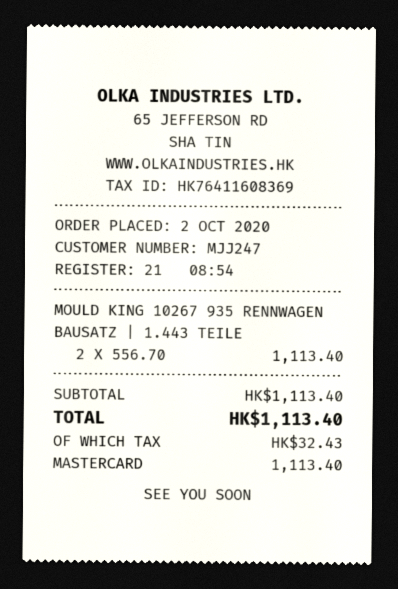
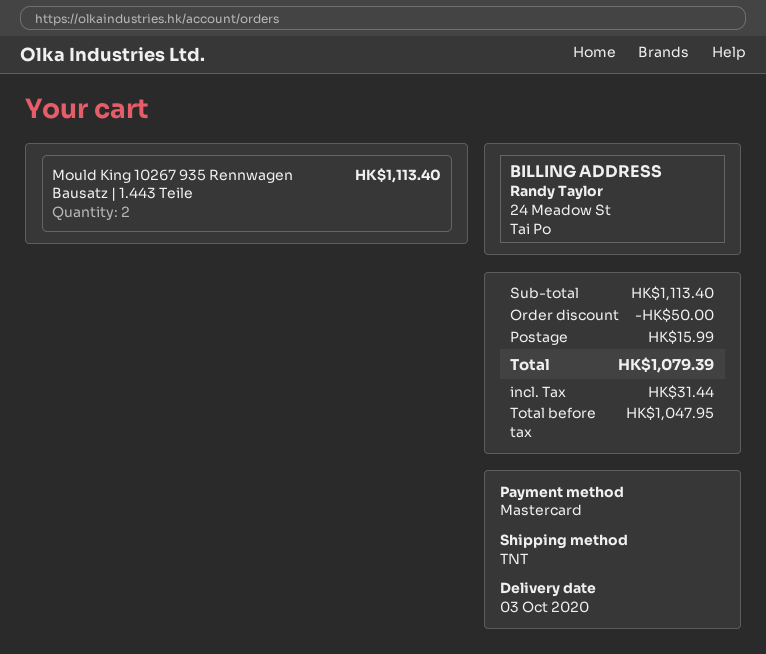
discount: none -> 50.00
shipping: none -> 15.99
tax: 32.43 -> 31.44
total: 1113.40 -> 1079.39

